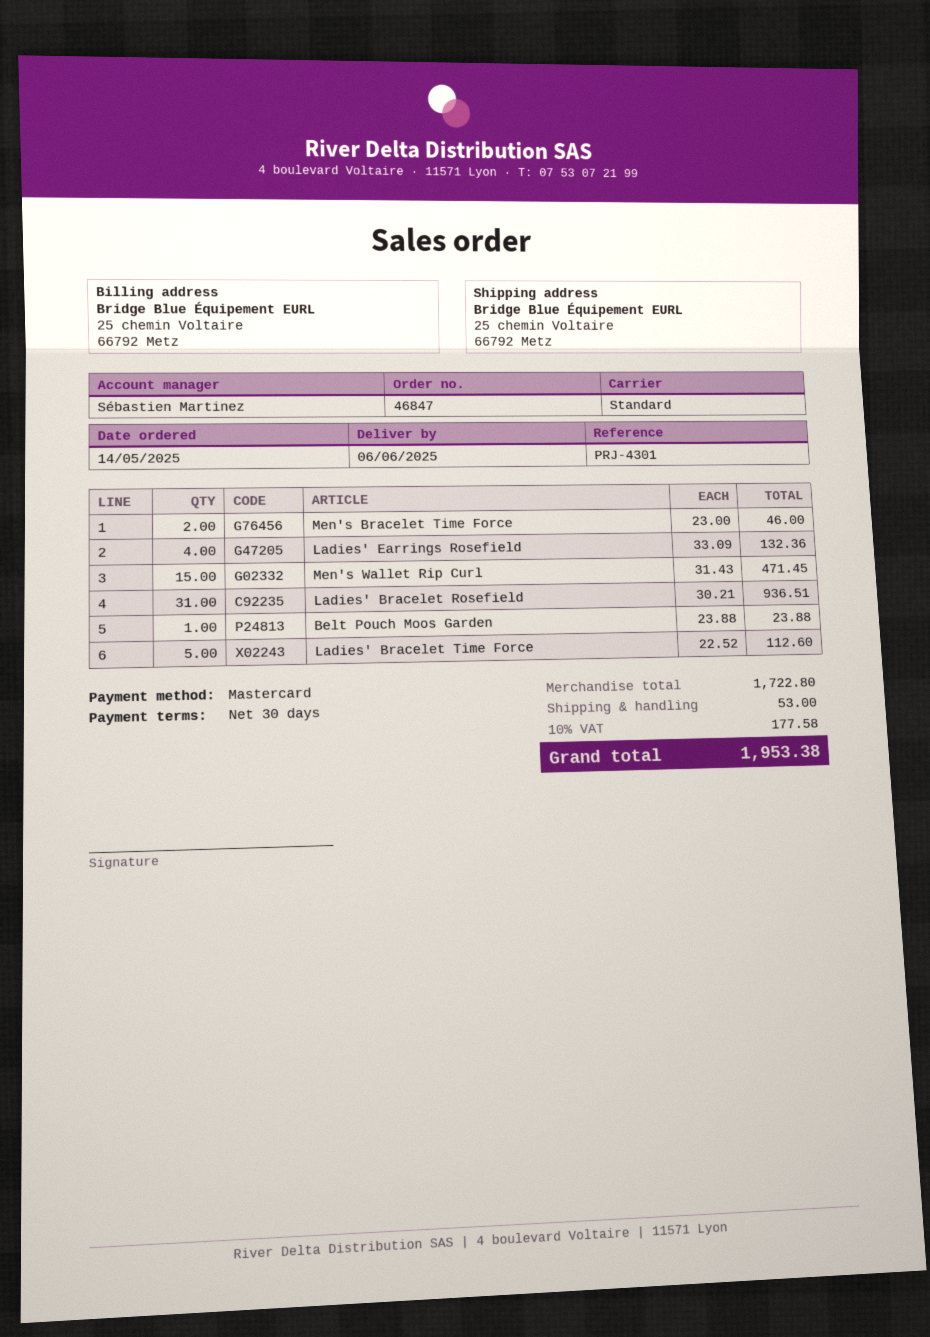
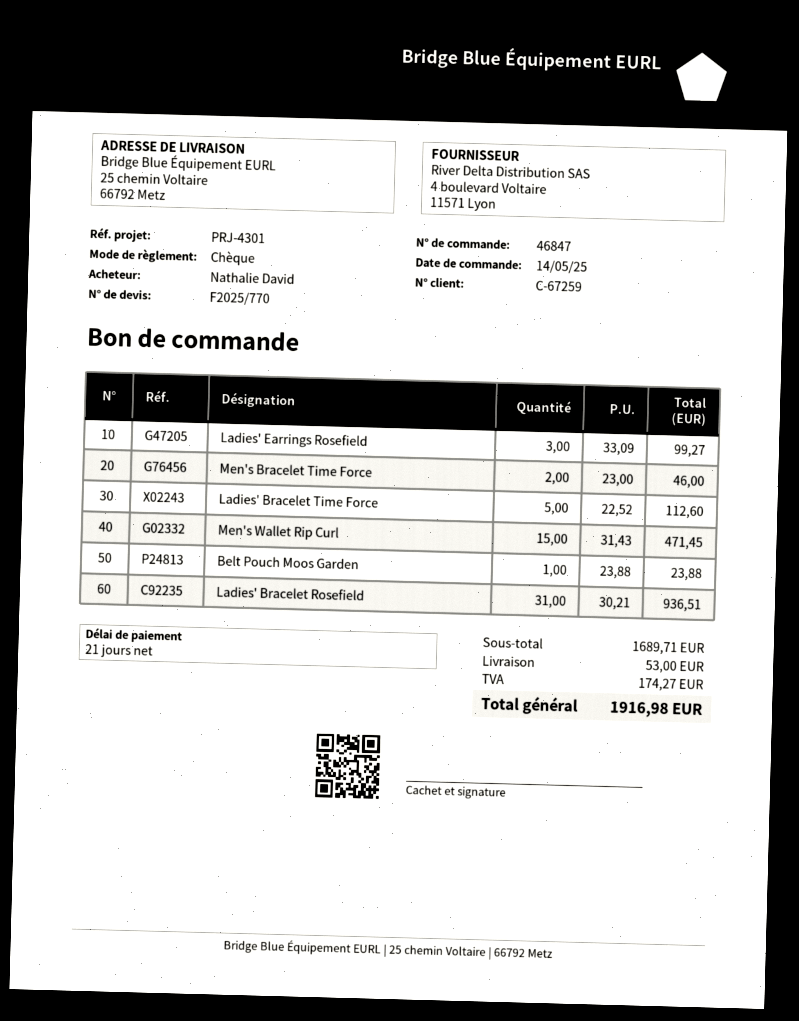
payment terms: 30 days -> 21 days
payment method: Mastercard -> cheque
Ladies' Earrings Rosefield: 4 x 33.09 = 132.36 -> 3 x 33.09 = 99.27
subtotal: 1722.80 -> 1689.71
tax: 177.58 -> 174.27
total: 1953.38 -> 1916.98

